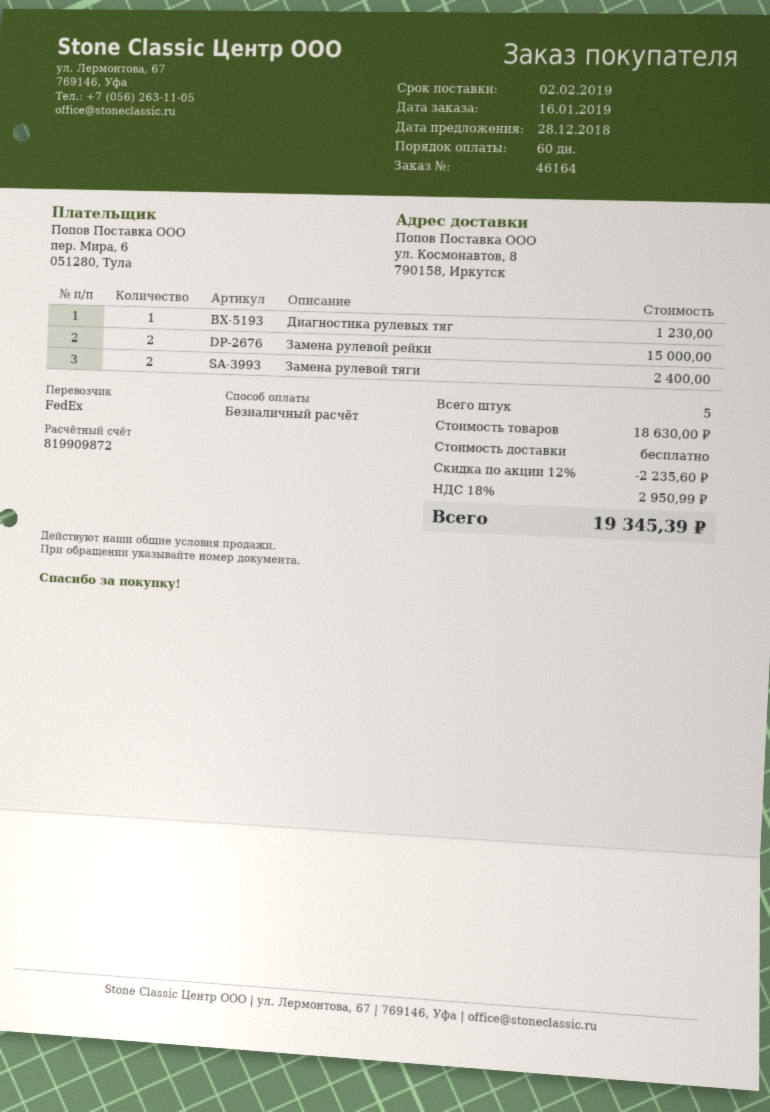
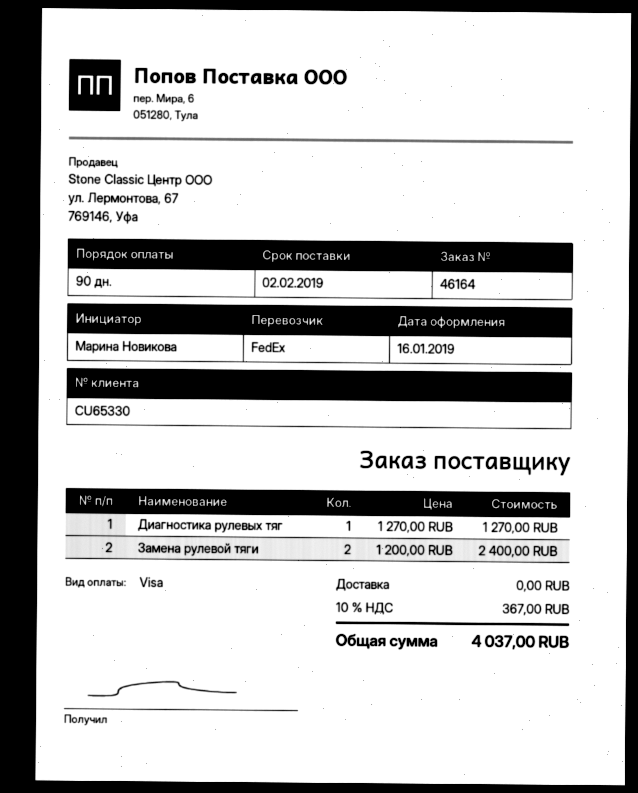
payment terms: 60 days -> 90 days
payment method: bank transfer -> Visa
Диагностика рулевых тяг: 1 for 1230.00 -> 1 for 1270.00
Замена рулевой рейки: 2 for 15000.00 -> none
discount: 12% = 2235.60 -> none
tax: 18% = 2950.99 -> 10% = 367.00
total: 19345.39 -> 4037.00

